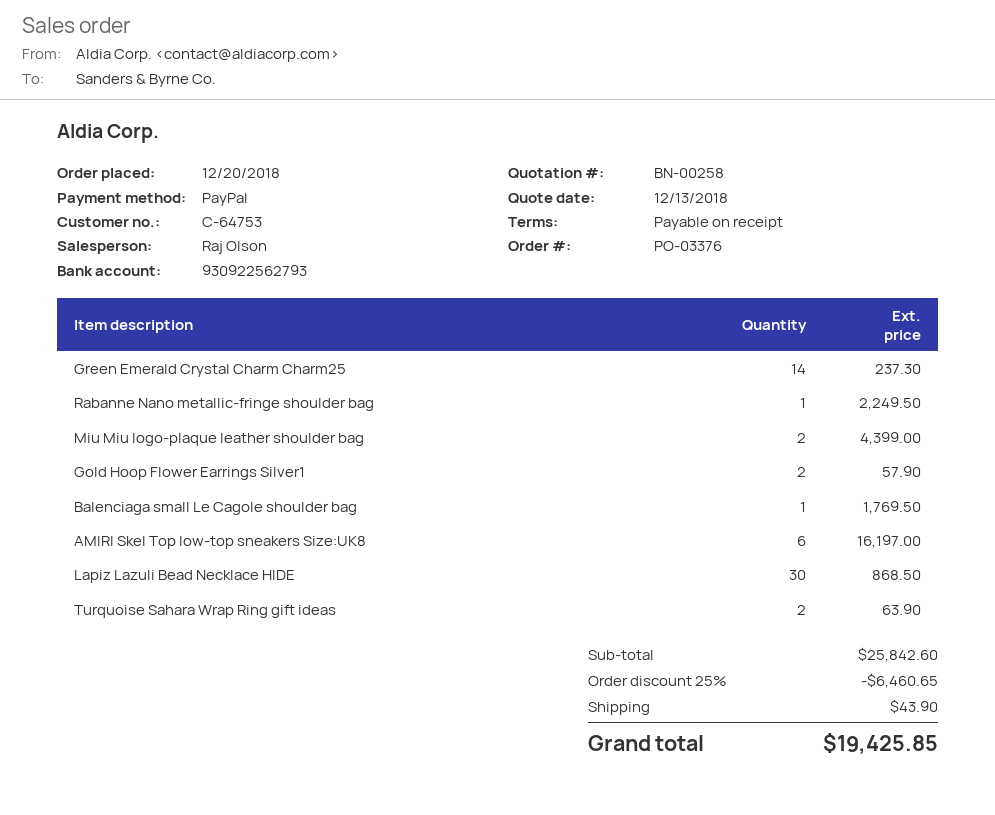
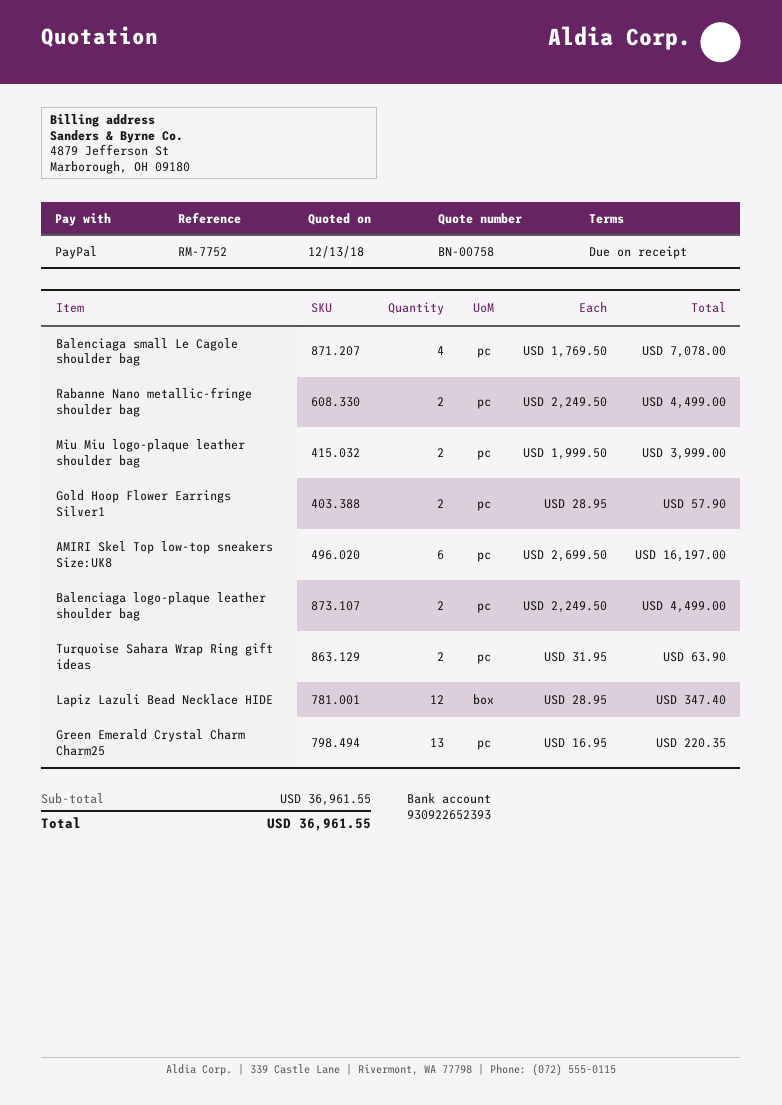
quote number: BN-00258 -> BN-00758
bank account: 930922562793 -> 930922652393
Green Emerald Crystal Charm Charm25: 14 for 237.30 -> 13 for 220.35
Rabanne Nano metallic-fringe shoulder bag: 1 for 2249.50 -> 2 for 4499.00
Miu Miu logo-plaque leather shoulder bag: 2 for 4399.00 -> 2 for 3999.00
Balenciaga small Le Cagole shoulder bag: 1 for 1769.50 -> 4 for 7078.00
Lapiz Lazuli Bead Necklace HIDE: 30 for 868.50 -> 12 for 347.40
Balenciaga logo-plaque leather shoulder bag: none -> 2 for 4499.00
subtotal: 25842.60 -> 36961.55
discount: 25% = 6460.65 -> none
shipping: 43.90 -> none
total: 19425.85 -> 36961.55

